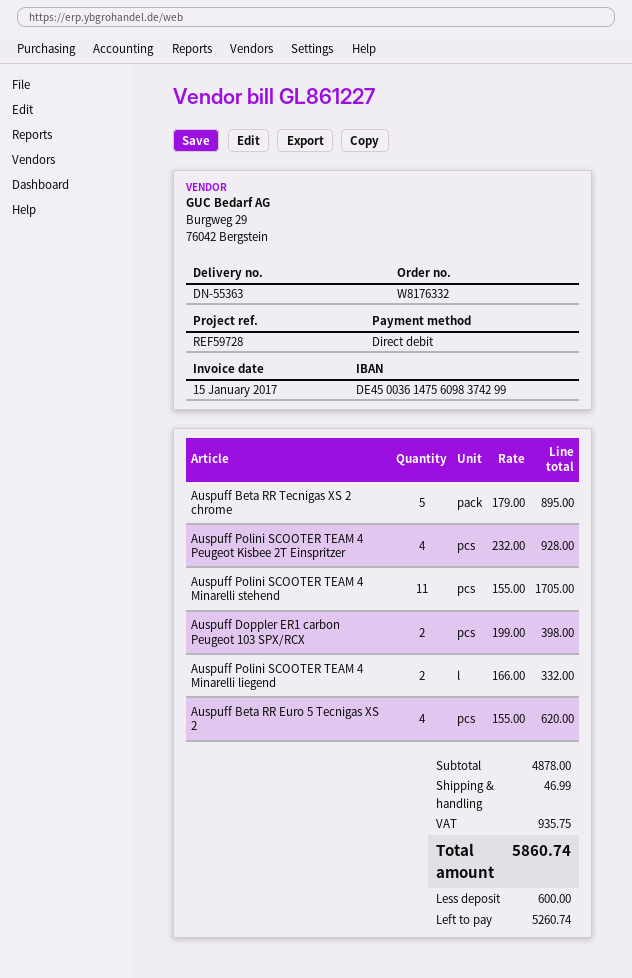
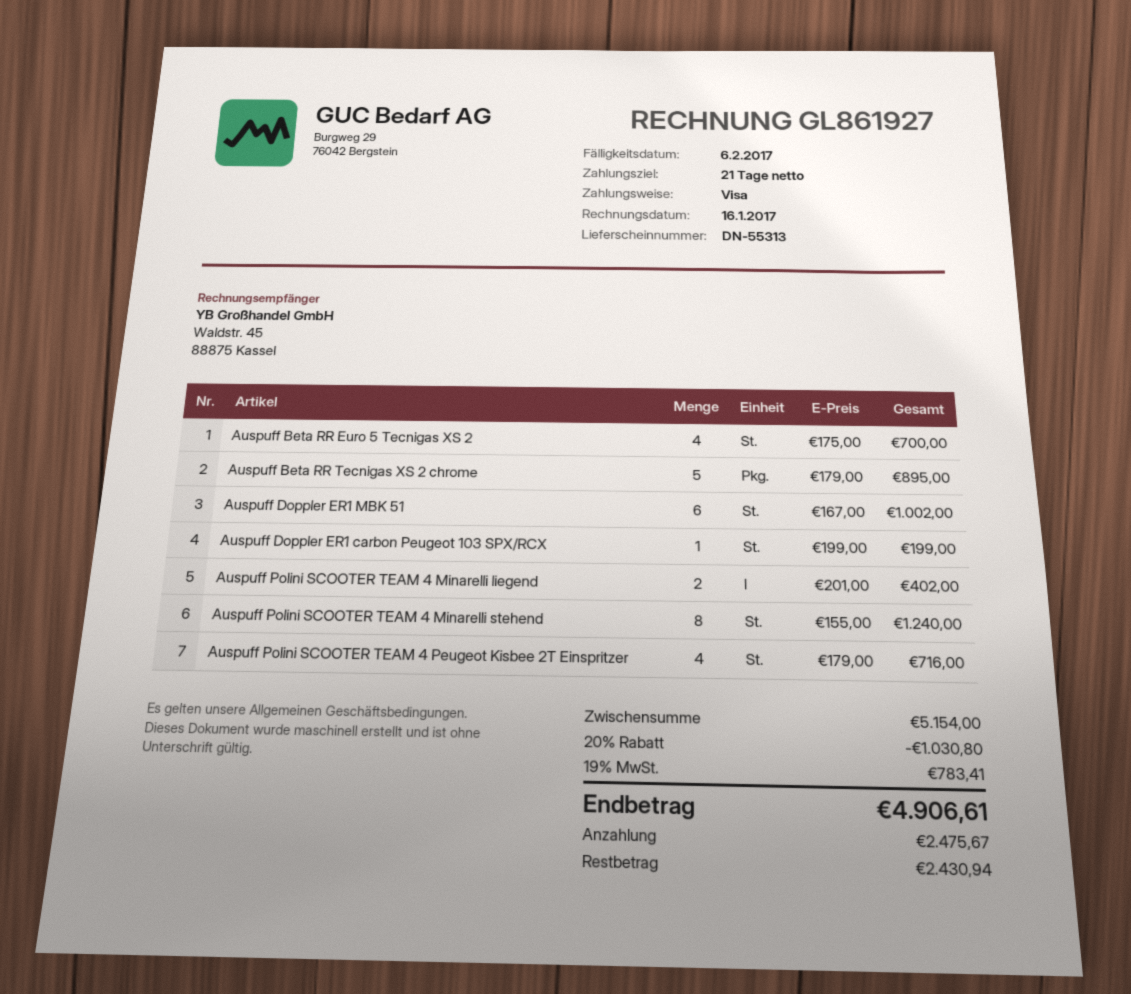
delivery note number: DN-55363 -> DN-55313
invoice number: GL861227 -> GL861927
invoice date: 2017-01-15 -> 2017-01-16
payment method: direct debit -> Visa
Auspuff Polini SCOOTER TEAM 4 Peugeot Kisbee 2T Einspritzer: 4 x 232.00 = 928.00 -> 4 x 179.00 = 716.00
Auspuff Polini SCOOTER TEAM 4 Minarelli stehend: 11 x 155.00 = 1705.00 -> 8 x 155.00 = 1240.00
Auspuff Doppler ER1 carbon Peugeot 103 SPX/RCX: 2 x 199.00 = 398.00 -> 1 x 199.00 = 199.00
Auspuff Polini SCOOTER TEAM 4 Minarelli liegend: 2 x 166.00 = 332.00 -> 2 x 201.00 = 402.00
Auspuff Beta RR Euro 5 Tecnigas XS 2: 4 x 155.00 = 620.00 -> 4 x 175.00 = 700.00
Auspuff Doppler ER1 MBK 51: none -> 6 x 167.00 = 1002.00
subtotal: 4878.00 -> 5154.00
discount: none -> 20% = 1030.80
shipping: 46.99 -> none
tax: 935.75 -> 783.41
total: 5860.74 -> 4906.61
deposit: 600.00 -> 2475.67
balance: 5260.74 -> 2430.94

